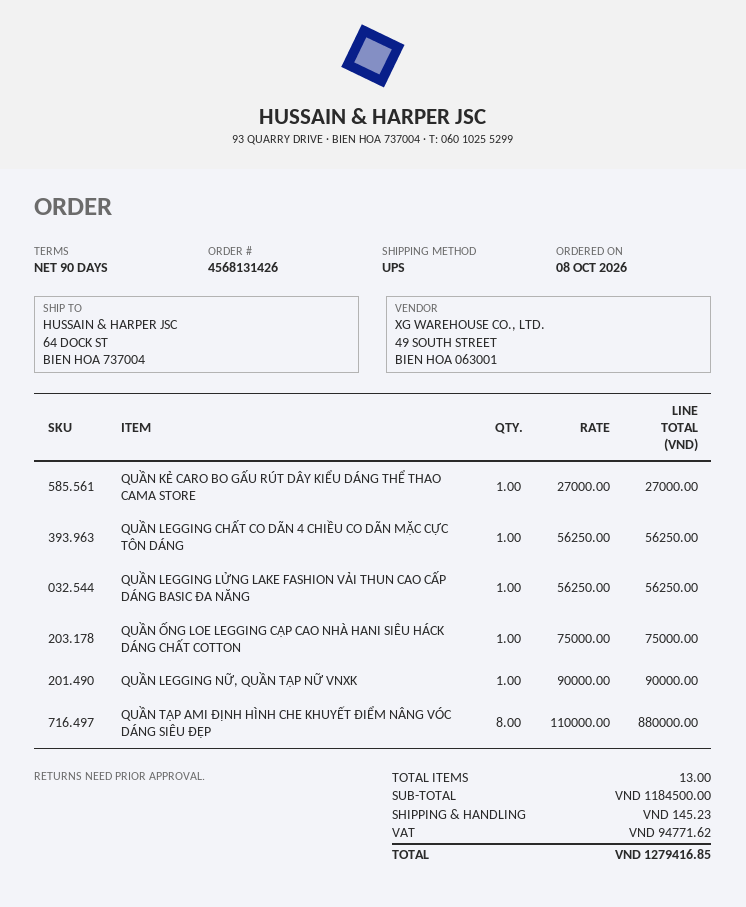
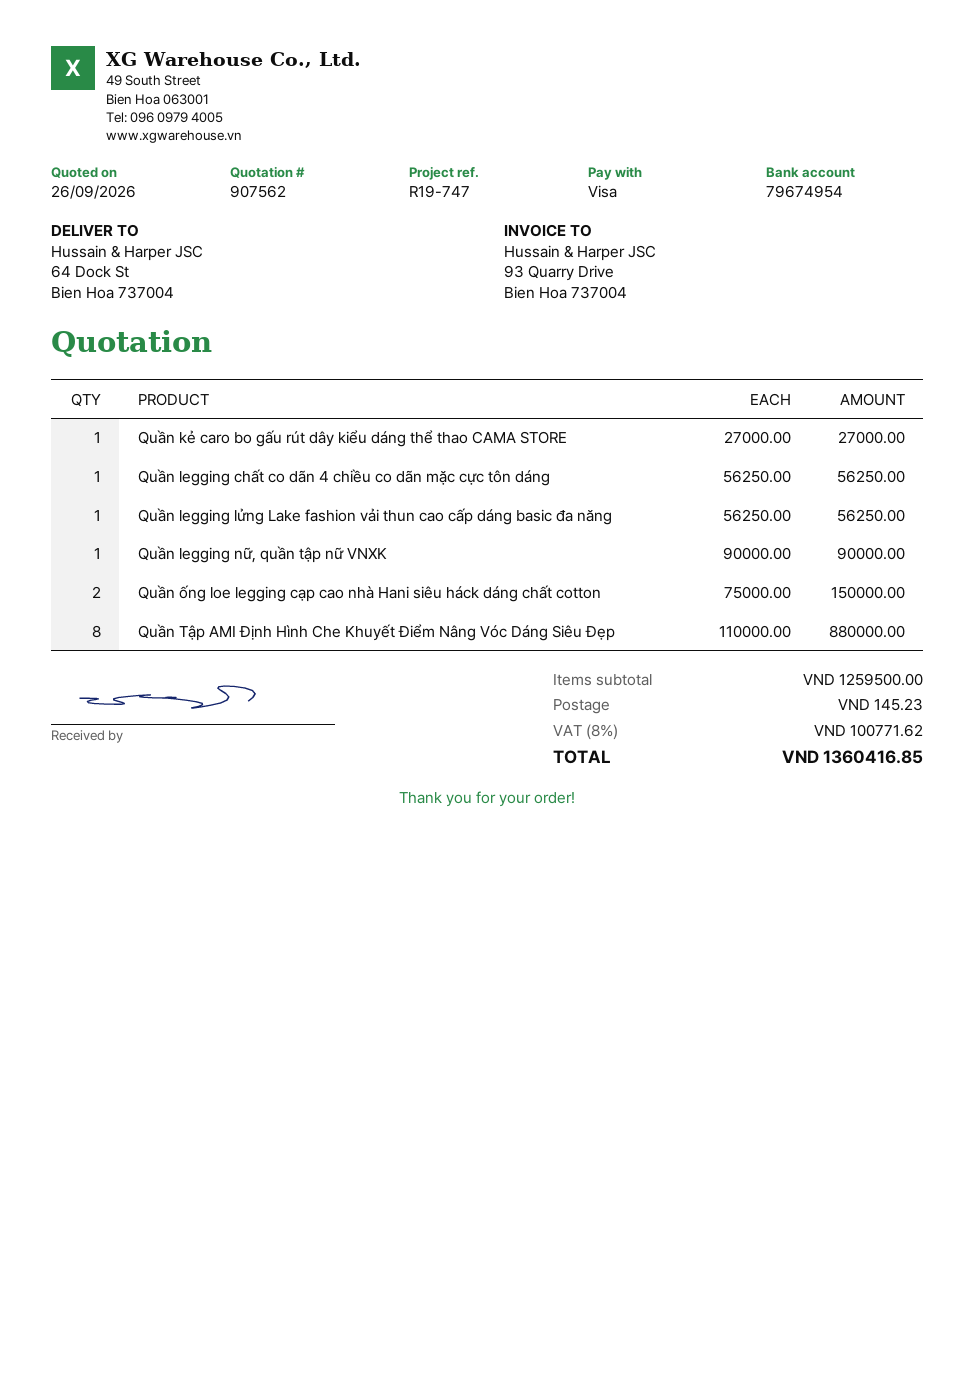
QUẦN ỐNG LOE LEGGING CẠP CAO NHÀ HANI SIÊU HÁCK DÁNG CHẤT COTTON: 1 x 75000.00 = 75000.00 -> 2 x 75000.00 = 150000.00
subtotal: 1184500.00 -> 1259500.00
tax: 94771.62 -> 100771.62
total: 1279416.85 -> 1360416.85

